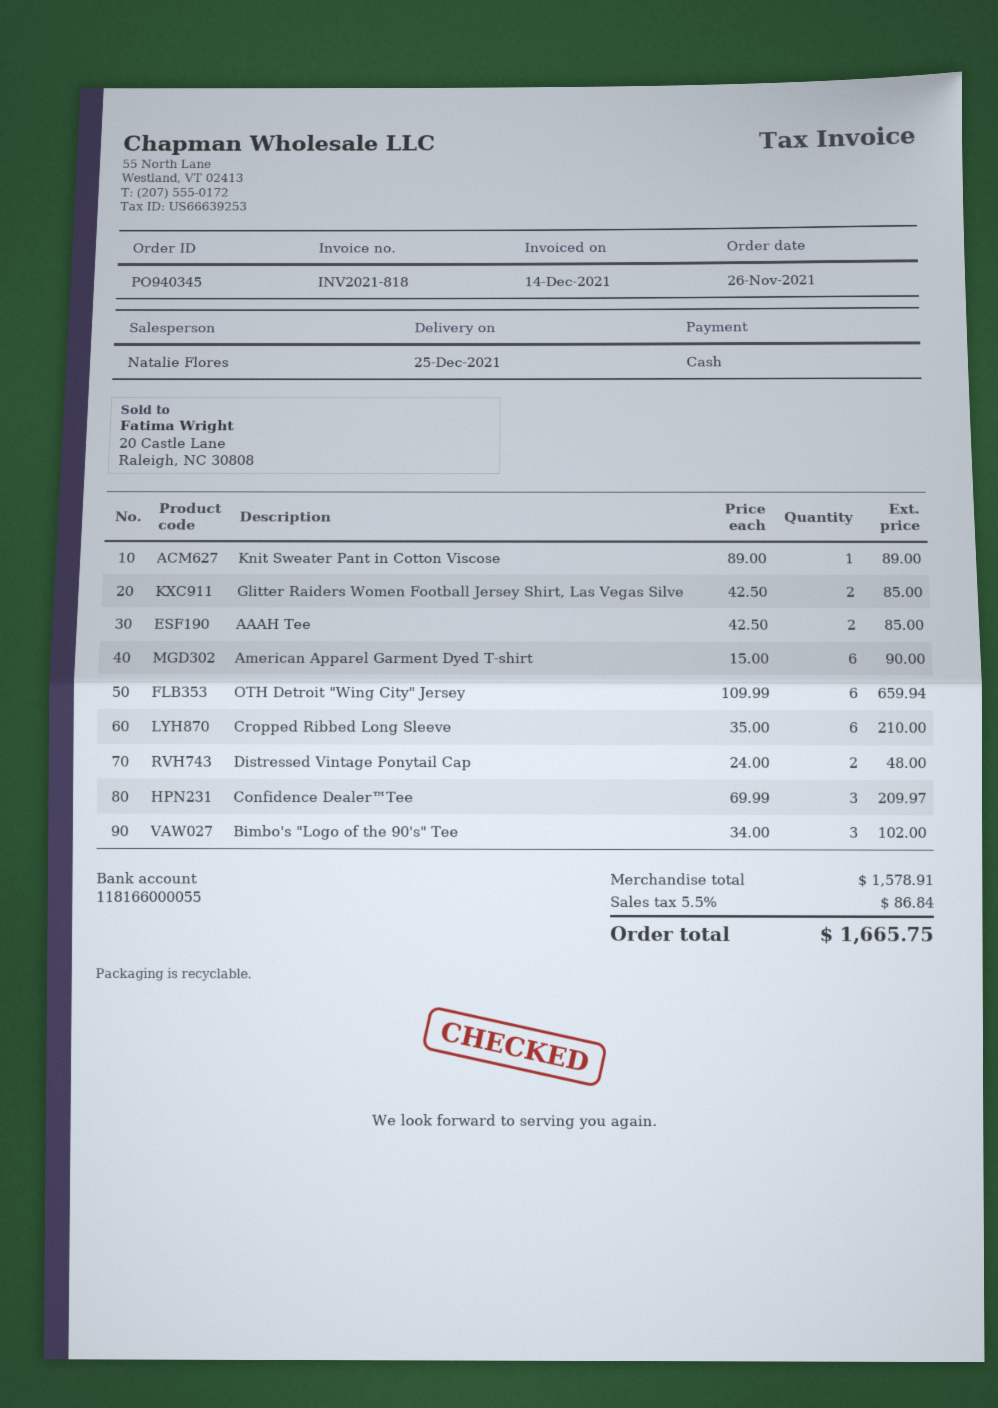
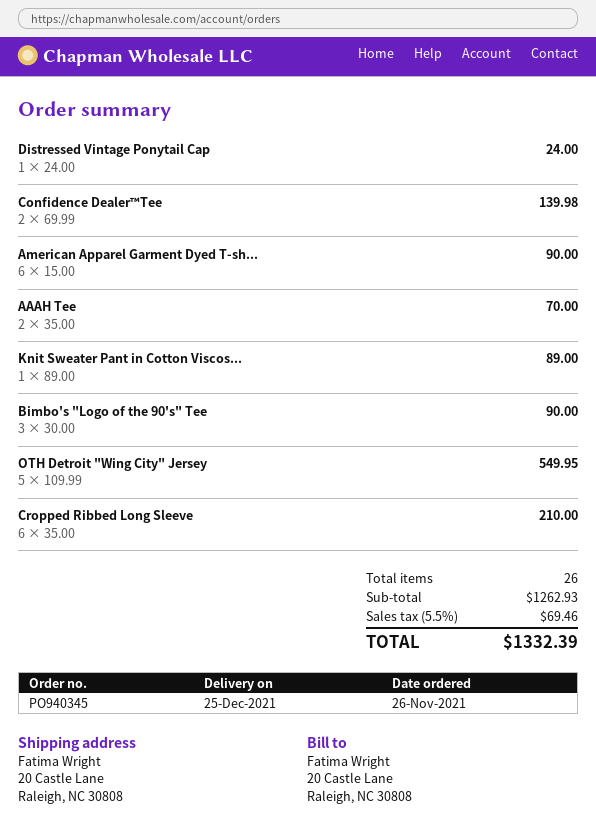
Glitter Raiders Women Football Jersey Shirt, Las Vegas Silve: 2 x 42.50 = 85.00 -> none
AAAH Tee: 2 x 42.50 = 85.00 -> 2 x 35.00 = 70.00
OTH Detroit "Wing City" Jersey: 6 x 109.99 = 659.94 -> 5 x 109.99 = 549.95
Distressed Vintage Ponytail Cap: 2 x 24.00 = 48.00 -> 1 x 24.00 = 24.00
Confidence Dealer™Tee: 3 x 69.99 = 209.97 -> 2 x 69.99 = 139.98
Bimbo's "Logo of the 90's" Tee: 3 x 34.00 = 102.00 -> 3 x 30.00 = 90.00
subtotal: 1578.91 -> 1262.93
tax: 5.5% = 86.84 -> 5.5% = 69.46
total: 1665.75 -> 1332.39

